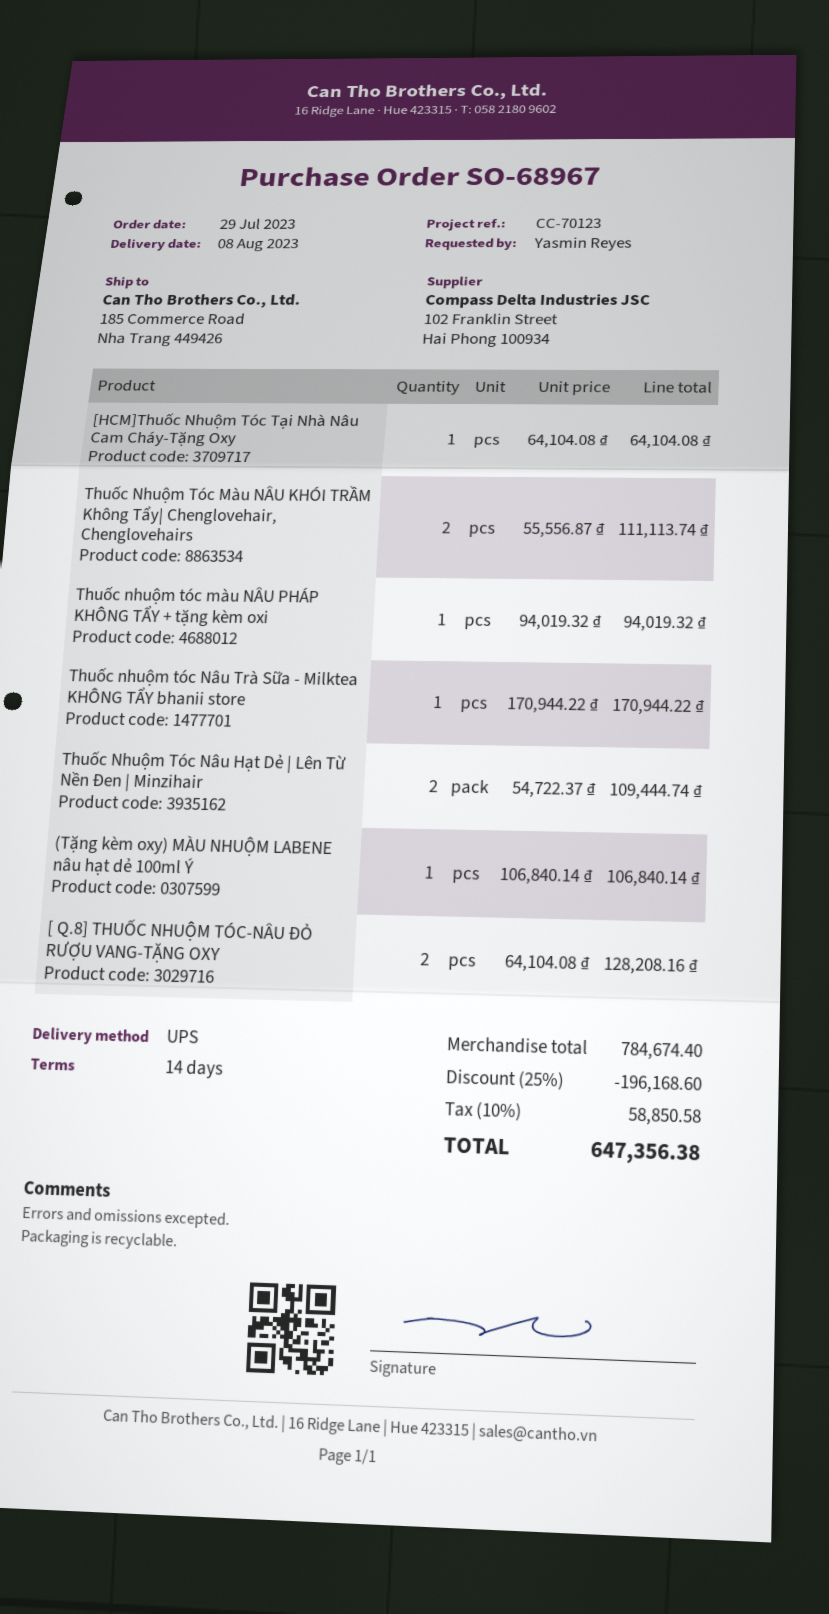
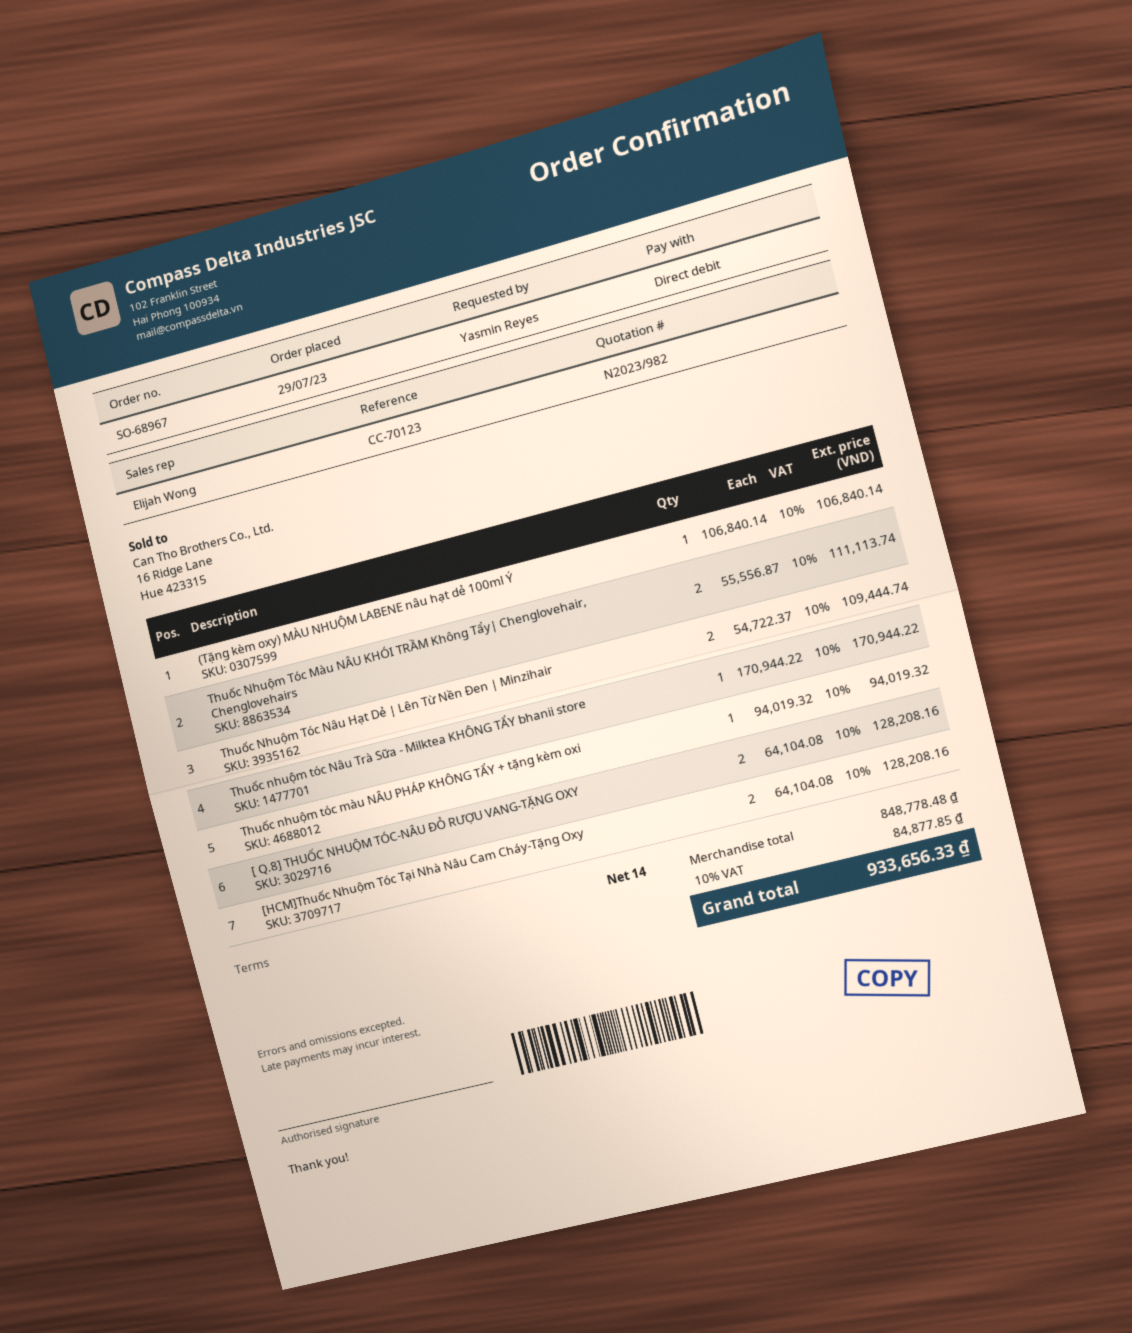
[HCM]Thuốc Nhuộm Tóc Tại Nhà Nâu Cam Cháy-Tặng Oxy: 1 x 64104.08 = 64104.08 -> 2 x 64104.08 = 128208.16
subtotal: 784674.40 -> 848778.48
discount: 25% = 196168.60 -> none
tax: 10% = 58850.58 -> 10% = 84877.85
total: 647356.38 -> 933656.33

